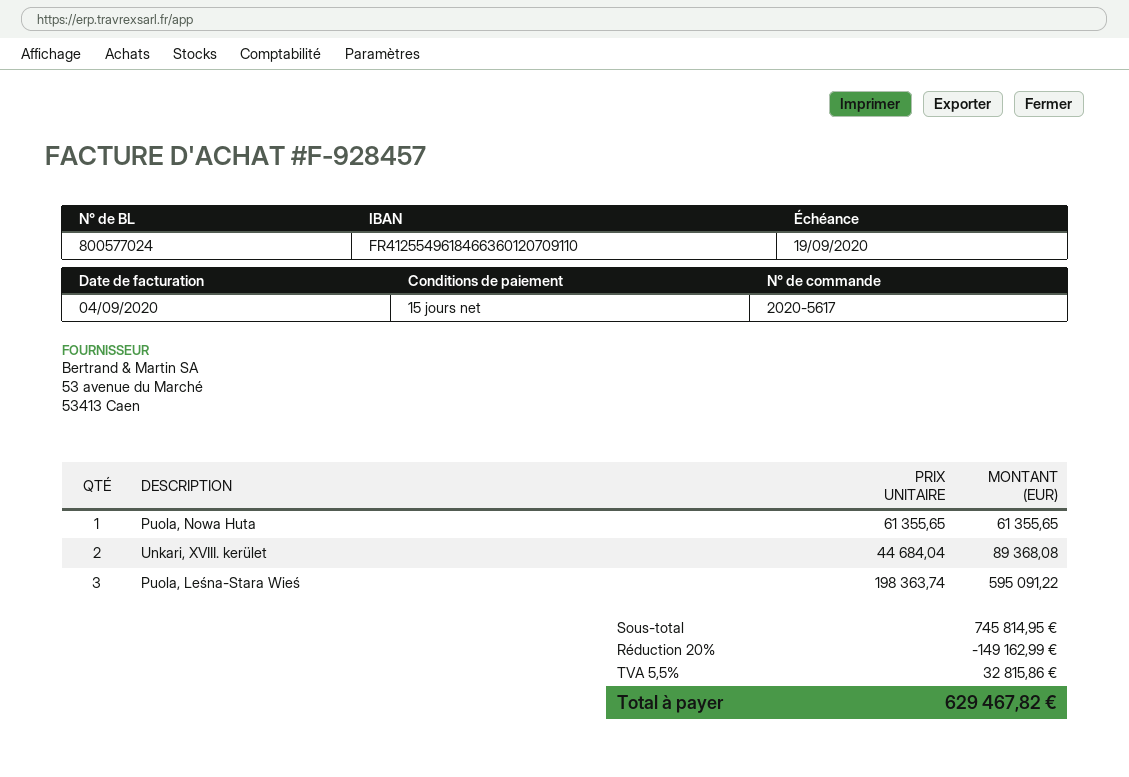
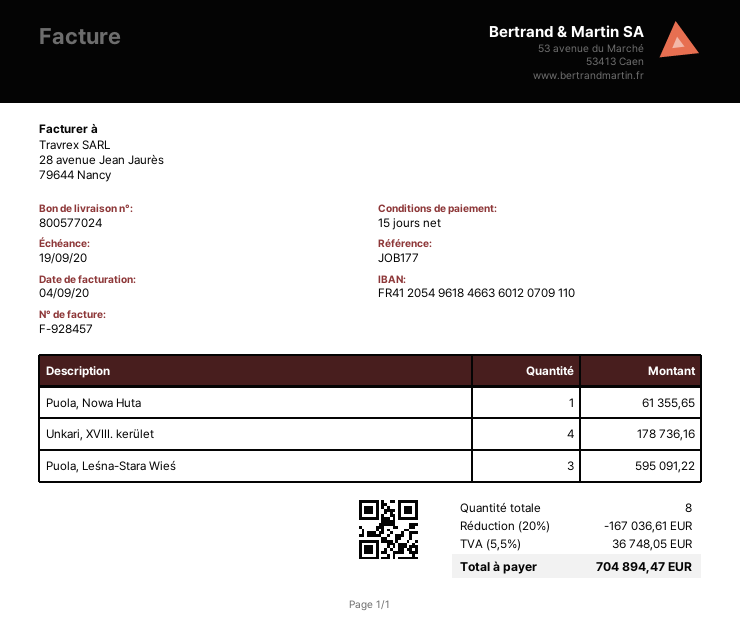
bank account: FR4125549618466360120709110 -> FR4120549618466360120709110
Unkari, XVIII. kerület: 2 for 89368.08 -> 4 for 178736.16
discount: 20% = 149162.99 -> 20% = 167036.61
tax: 5.5% = 32815.86 -> 5.5% = 36748.05
total: 629467.82 -> 704894.47

